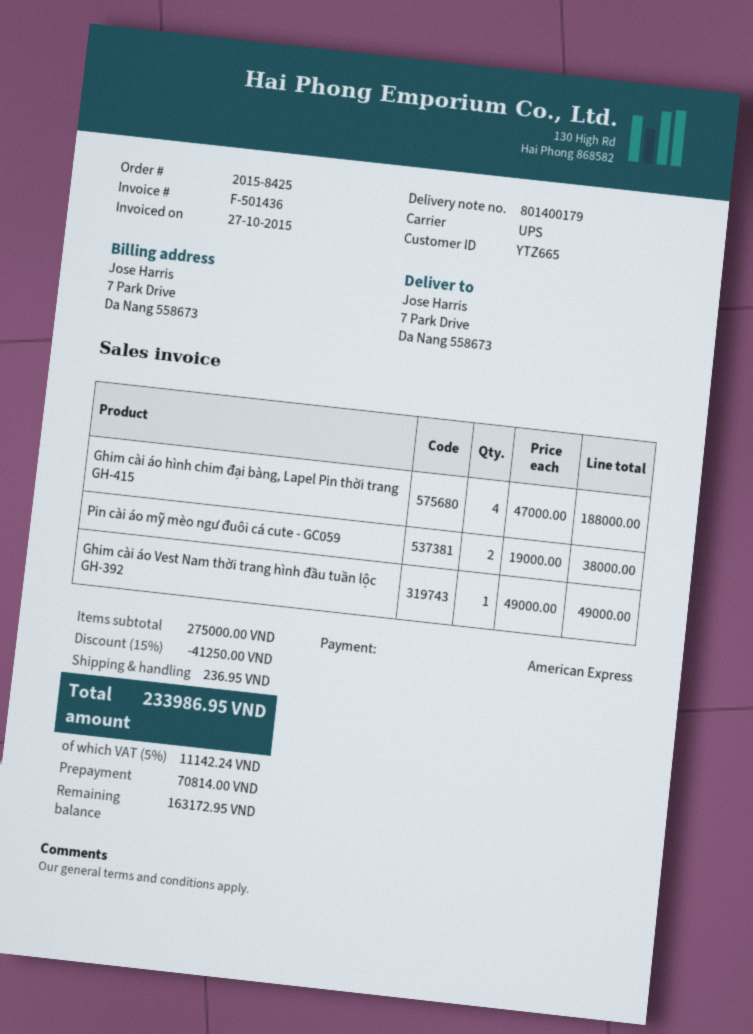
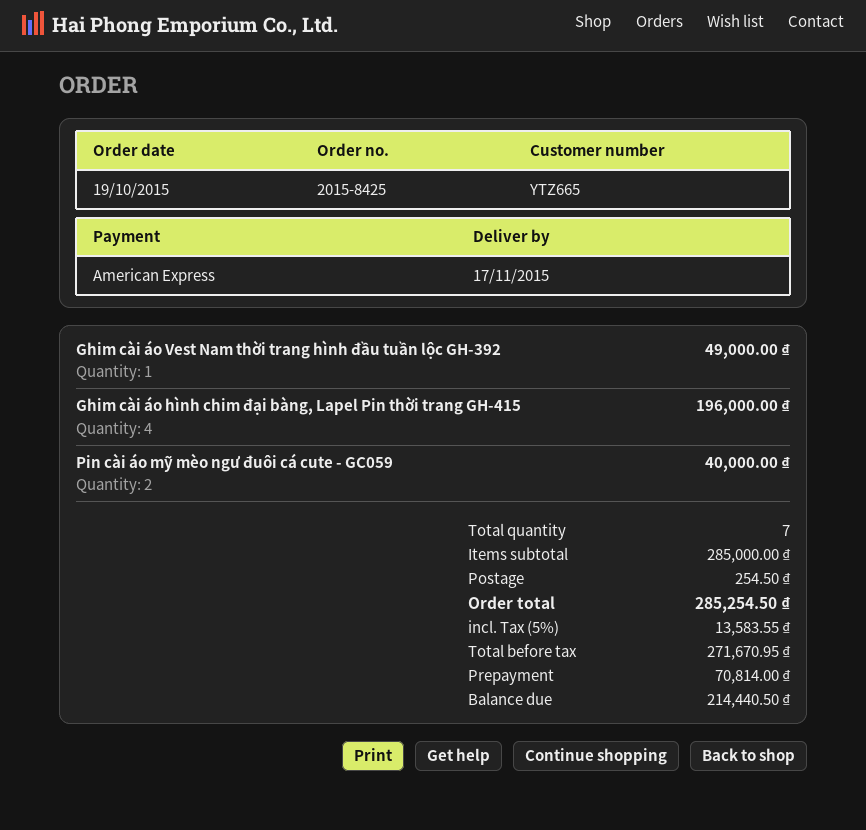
Ghim cài áo hình chim đại bàng, Lapel Pin thời trang GH-415: 4 for 188000.00 -> 4 for 196000.00
Pin cài áo mỹ mèo ngư đuôi cá cute - GC059: 2 for 38000.00 -> 2 for 40000.00
subtotal: 275000.00 -> 285000.00
discount: 15% = 41250.00 -> none
shipping: 236.95 -> 254.50
tax: 5% = 11142.24 -> 5% = 13583.55
total: 233986.95 -> 285254.50
balance: 163172.95 -> 214440.50

